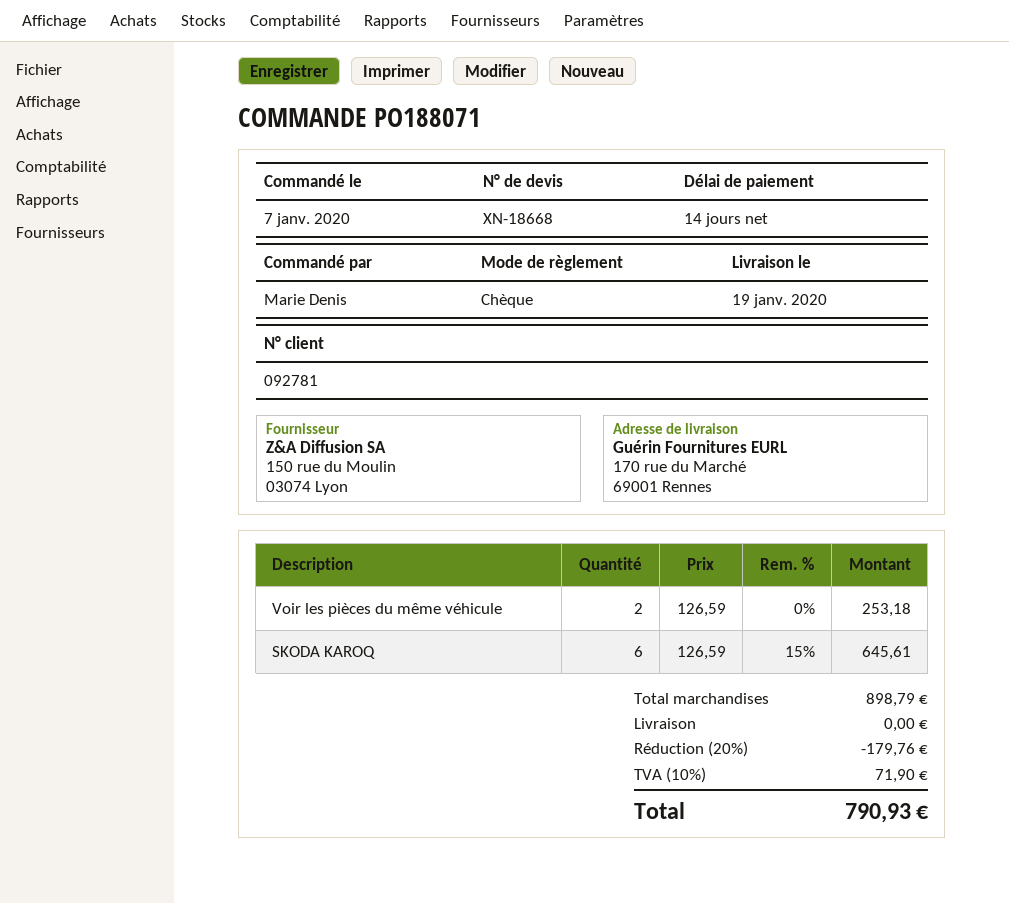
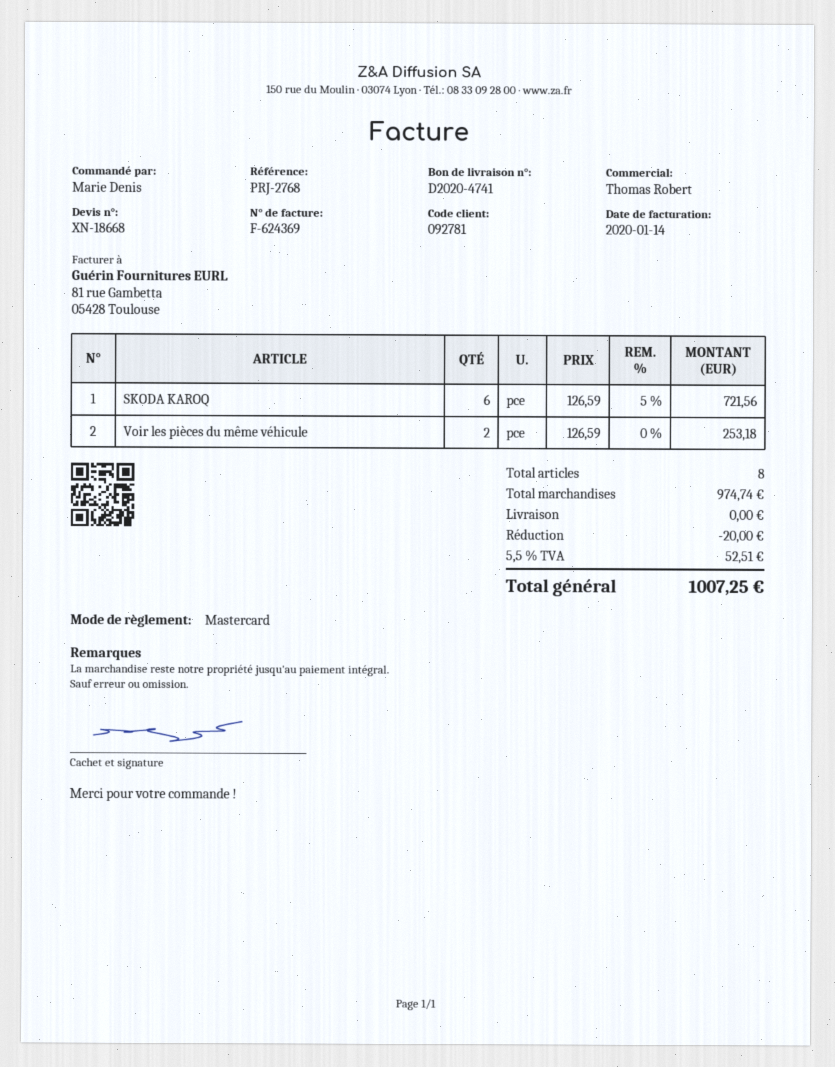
payment method: cheque -> Mastercard
SKODA KAROQ: 6 x 126.59 - 15% = 645.61 -> 6 x 126.59 - 5% = 721.56
subtotal: 898.79 -> 974.74
discount: 179.76 -> 20.00
tax: 10% = 71.90 -> 5.5% = 52.51
total: 790.93 -> 1007.25

